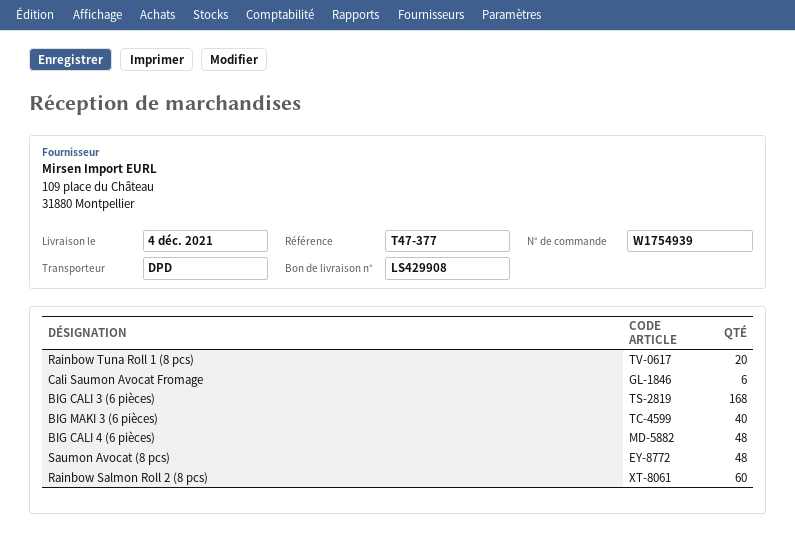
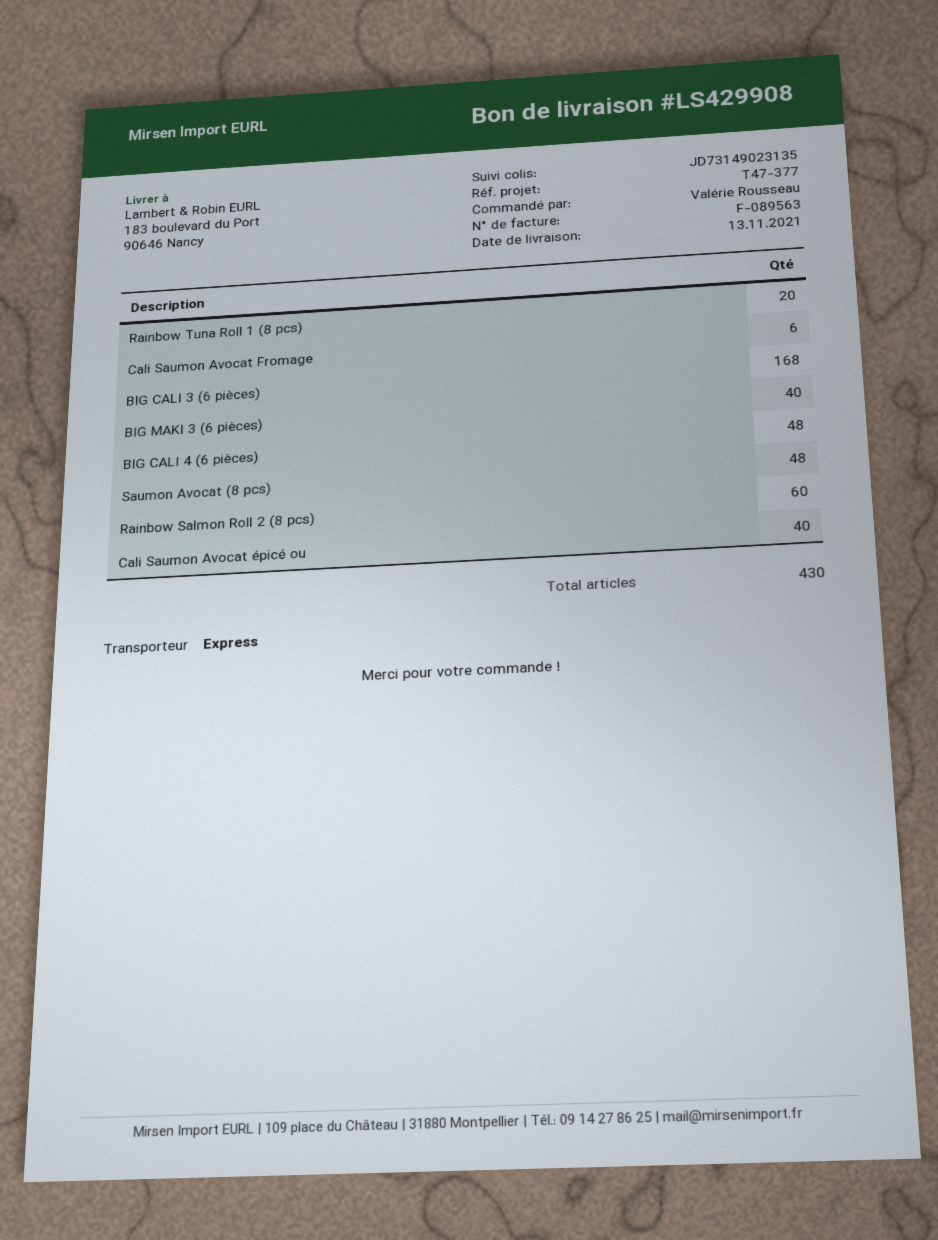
delivery date: 2021-12-04 -> 2021-11-13
shipping method: DPD -> express
Cali Saumon Avocat épicé ou: none -> 40

